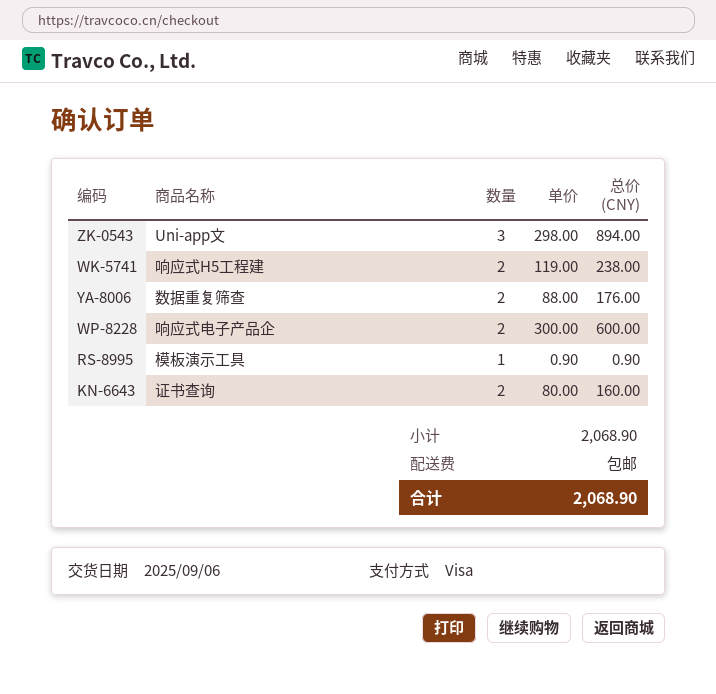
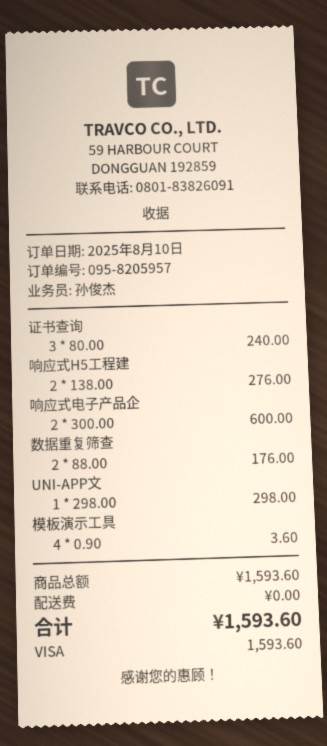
Uni-app文: 3 x 298.00 = 894.00 -> 1 x 298.00 = 298.00
响应式H5工程建: 2 x 119.00 = 238.00 -> 2 x 138.00 = 276.00
模板演示工具: 1 x 0.90 = 0.90 -> 4 x 0.90 = 3.60
证书查询: 2 x 80.00 = 160.00 -> 3 x 80.00 = 240.00
subtotal: 2068.90 -> 1593.60
total: 2068.90 -> 1593.60

